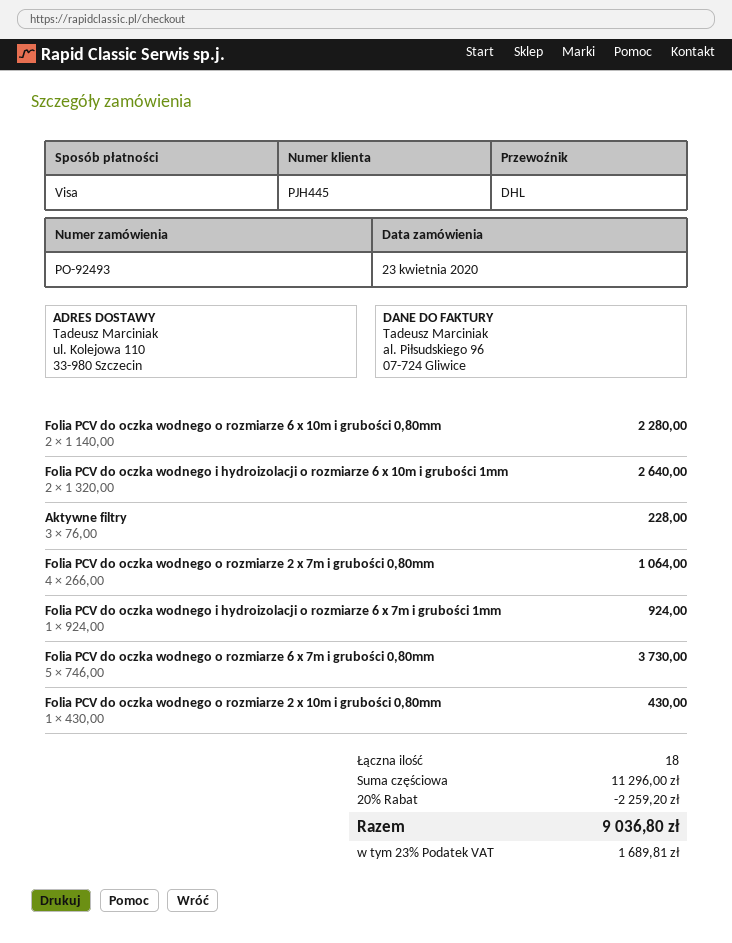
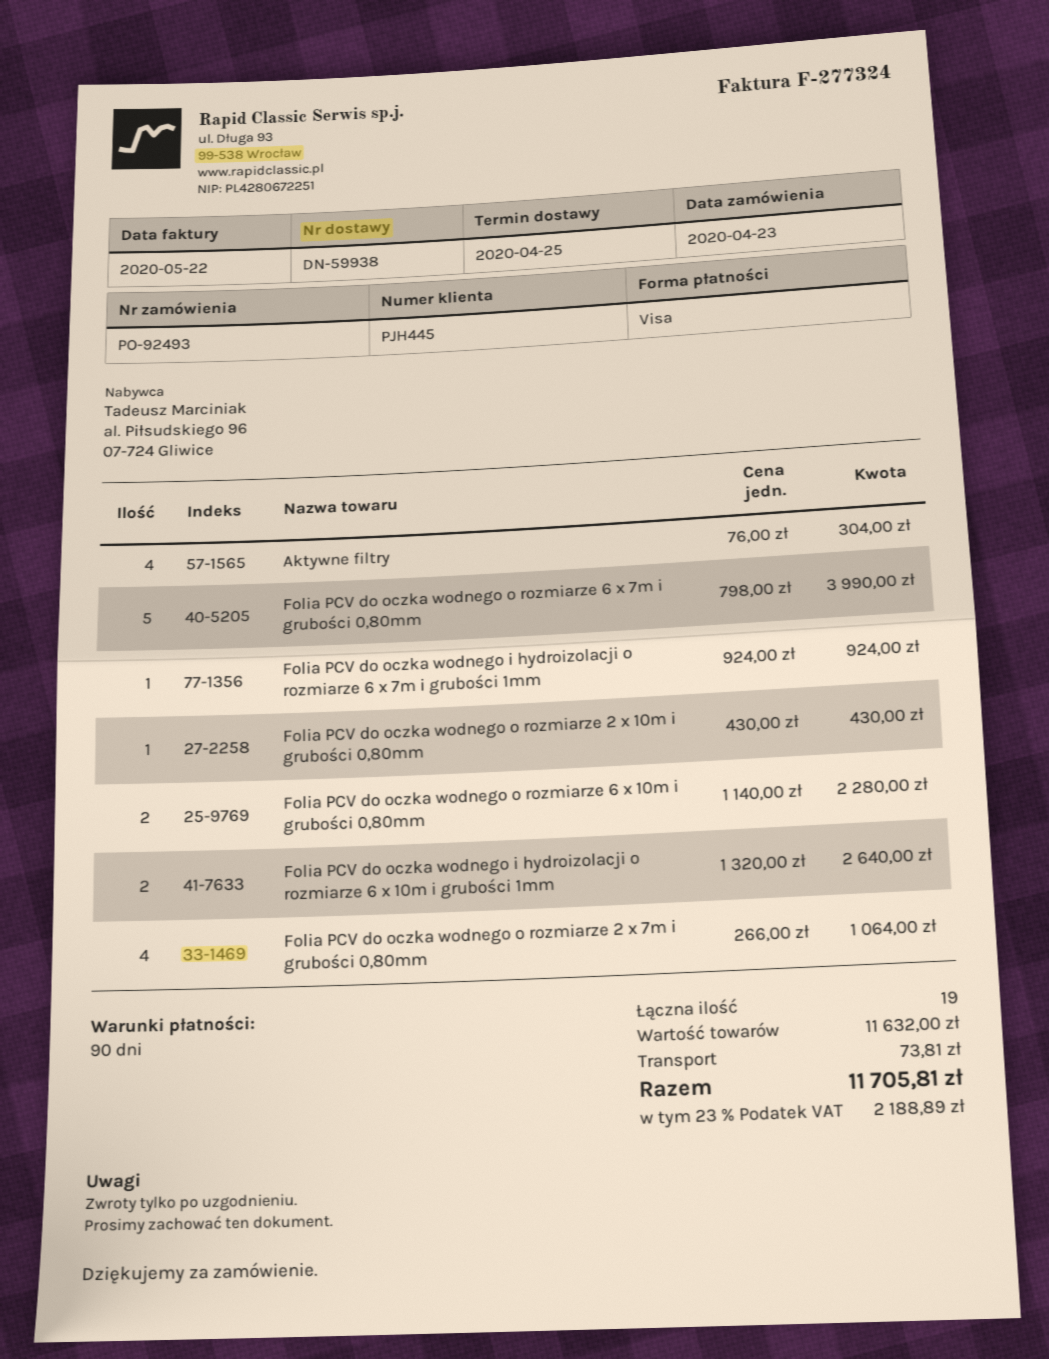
Aktywne filtry: 3 x 76.00 = 228.00 -> 4 x 76.00 = 304.00
Folia PCV do oczka wodnego o rozmiarze 6 x 7m i grubości 0,80mm: 5 x 746.00 = 3730.00 -> 5 x 798.00 = 3990.00
total quantity: 18 -> 19
subtotal: 11296.00 -> 11632.00
discount: 20% = 2259.20 -> none
shipping: none -> 73.81
tax: 23% = 1689.81 -> 23% = 2188.89
total: 9036.80 -> 11705.81

